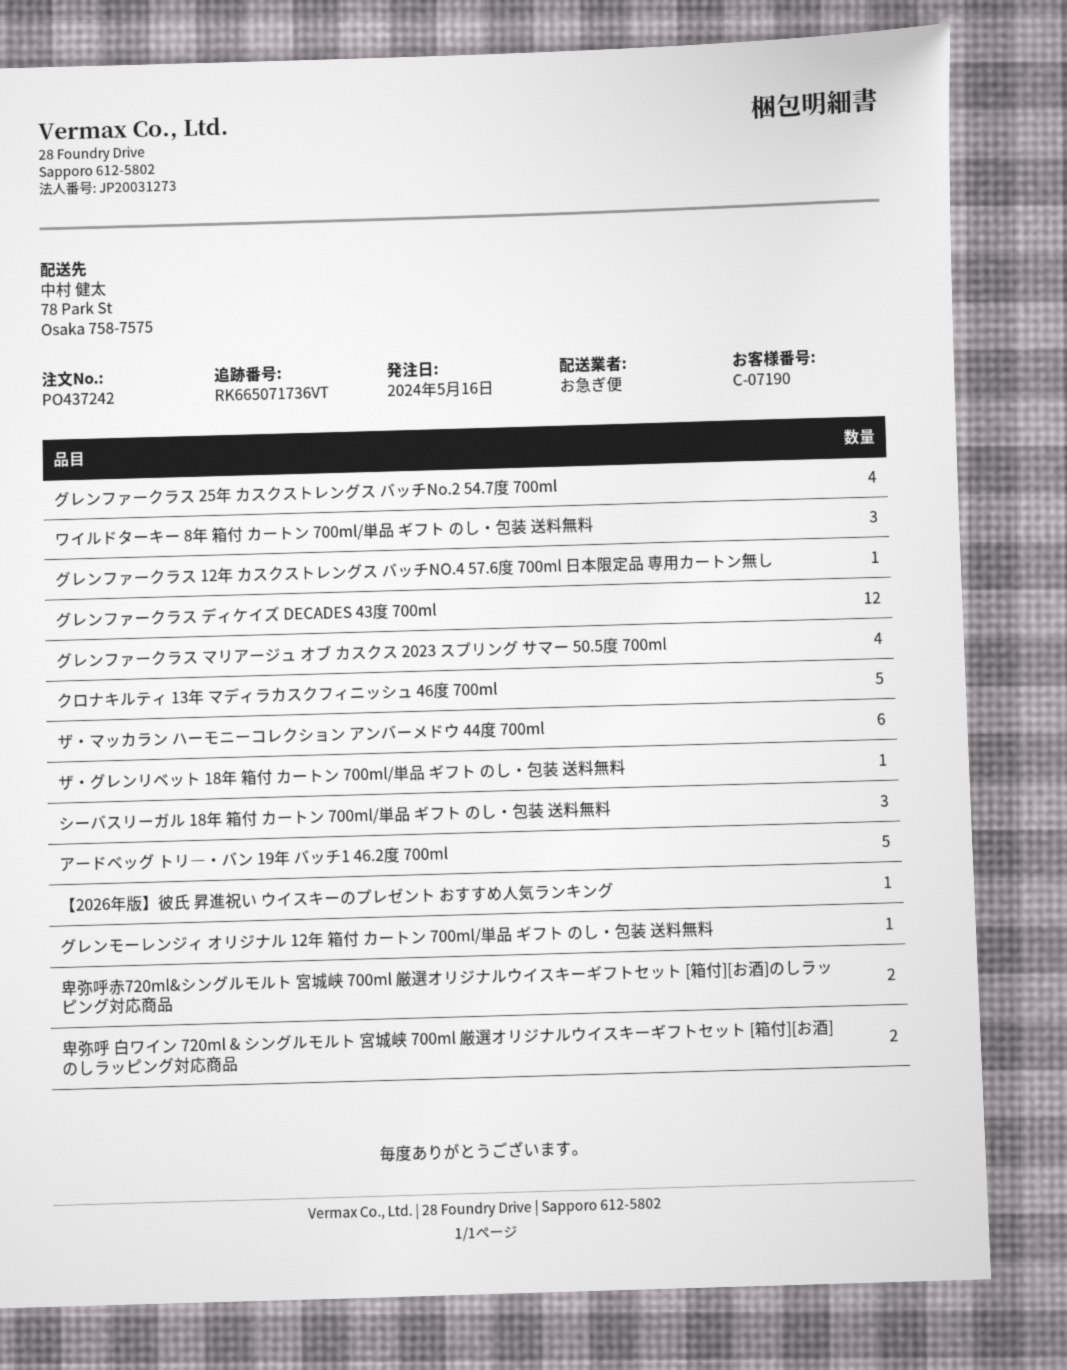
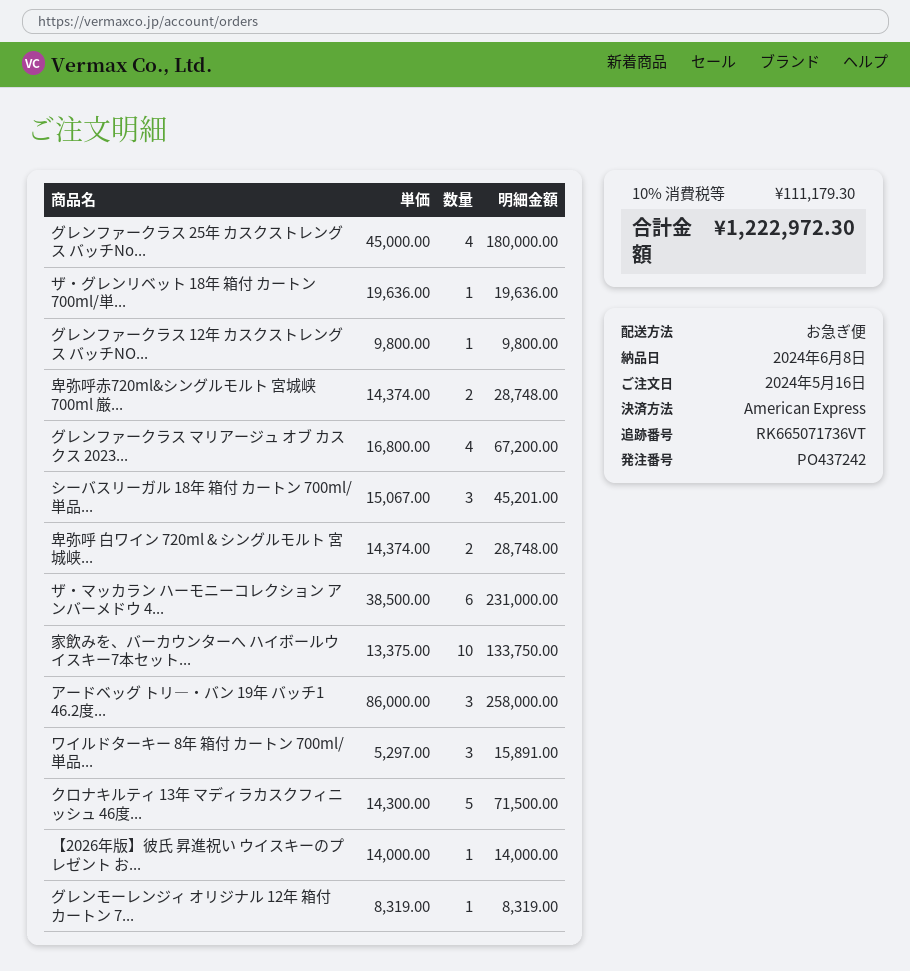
グレンファークラス ディケイズ DECADES 43度 700ml: 12 -> none
アードベッグ トリ―・バン 19年 バッチ1 46.2度 700ml: 5 -> 3
家飲みを、バーカウンターへ ハイボールウイスキー7本セット...: none -> 10

